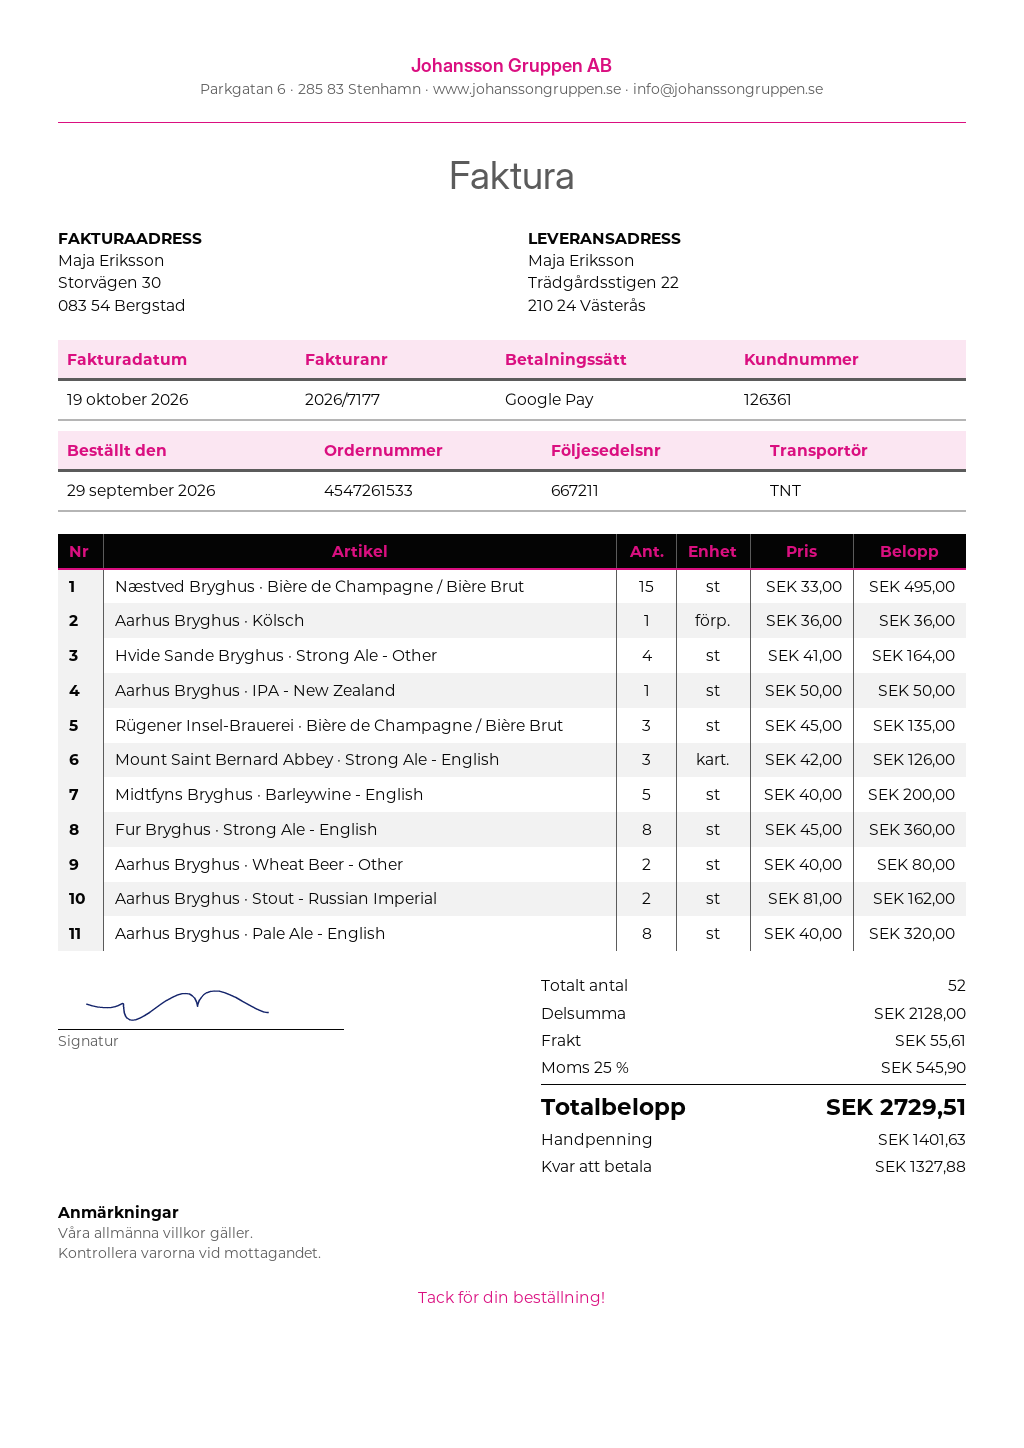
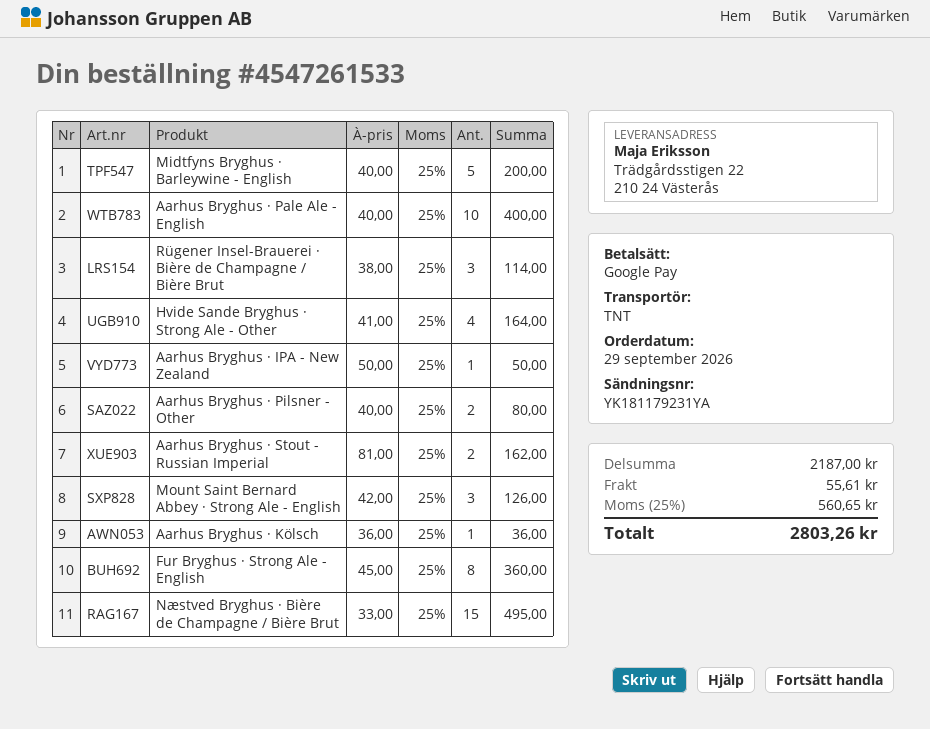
Rügener Insel-Brauerei · Bière de Champagne / Bière Brut: 3 x 45.00 = 135.00 -> 3 x 38.00 = 114.00
Aarhus Bryghus · Wheat Beer - Other: 2 x 40.00 = 80.00 -> none
Aarhus Bryghus · Pale Ale - English: 8 x 40.00 = 320.00 -> 10 x 40.00 = 400.00
Aarhus Bryghus · Pilsner - Other: none -> 2 x 40.00 = 80.00
subtotal: 2128.00 -> 2187.00
tax: 25% = 545.90 -> 25% = 560.65
total: 2729.51 -> 2803.26

